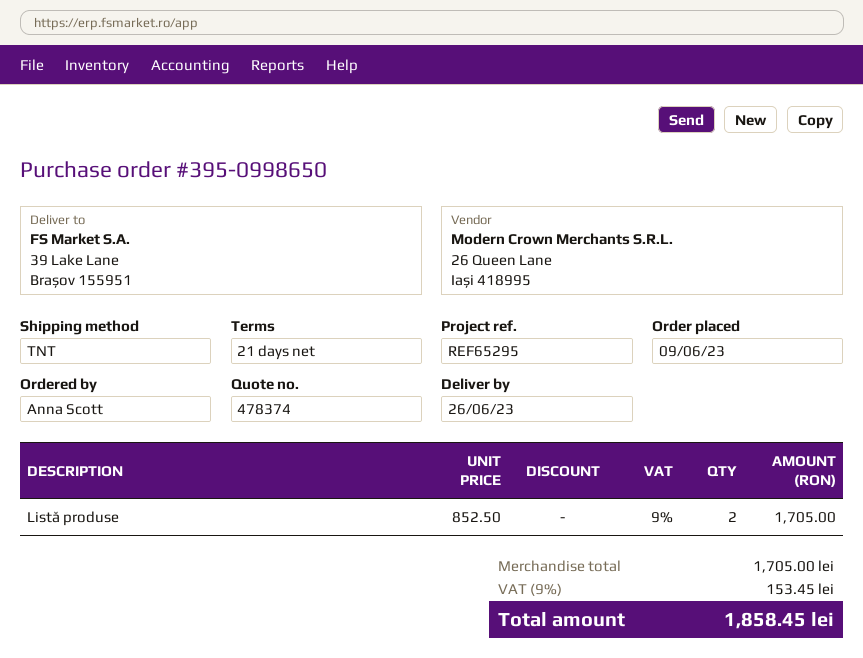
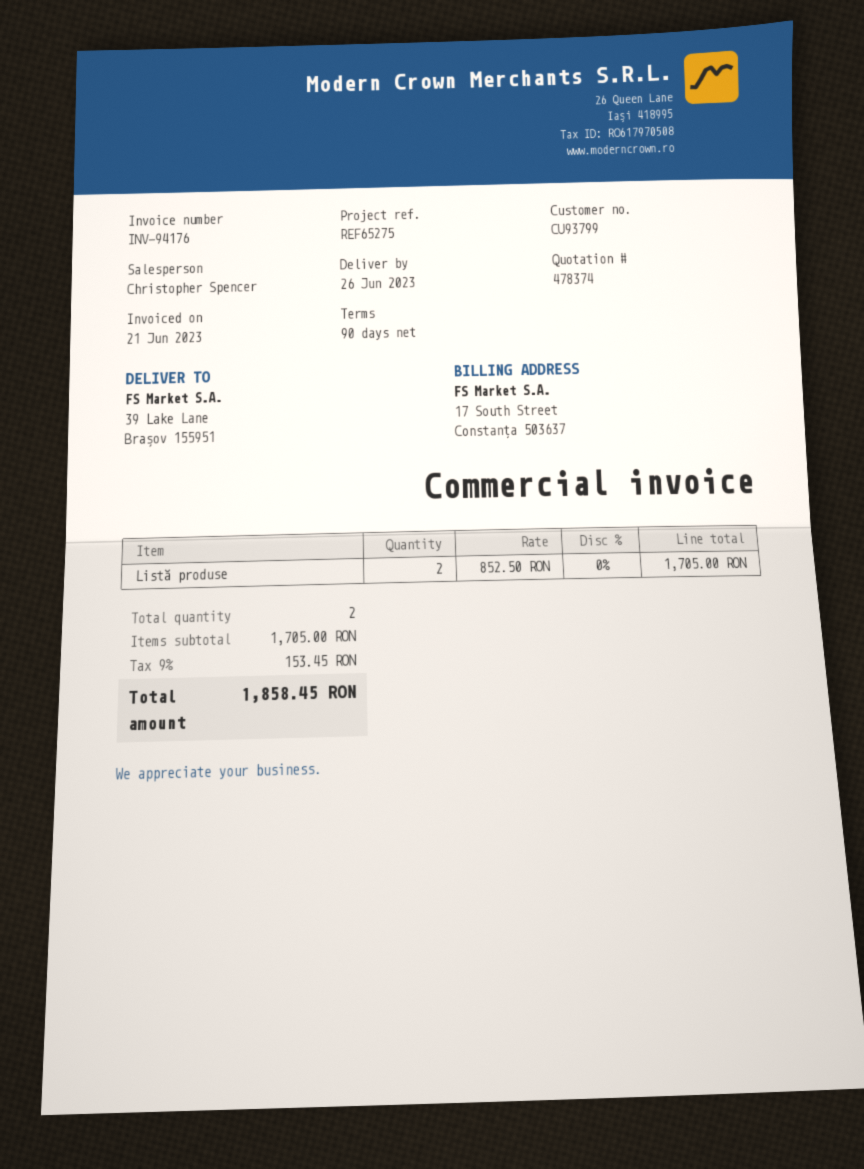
payment terms: 21 days -> 90 days
reference: REF65295 -> REF65275

